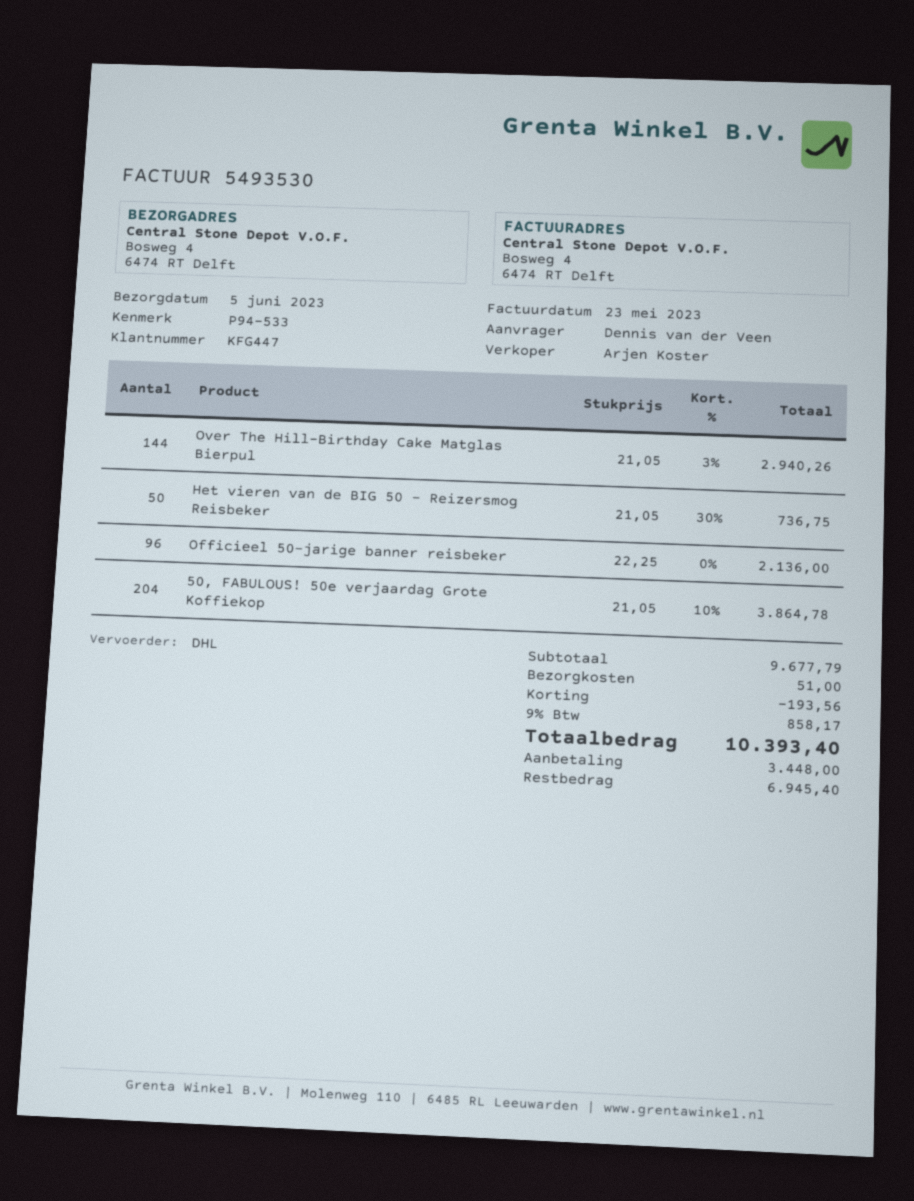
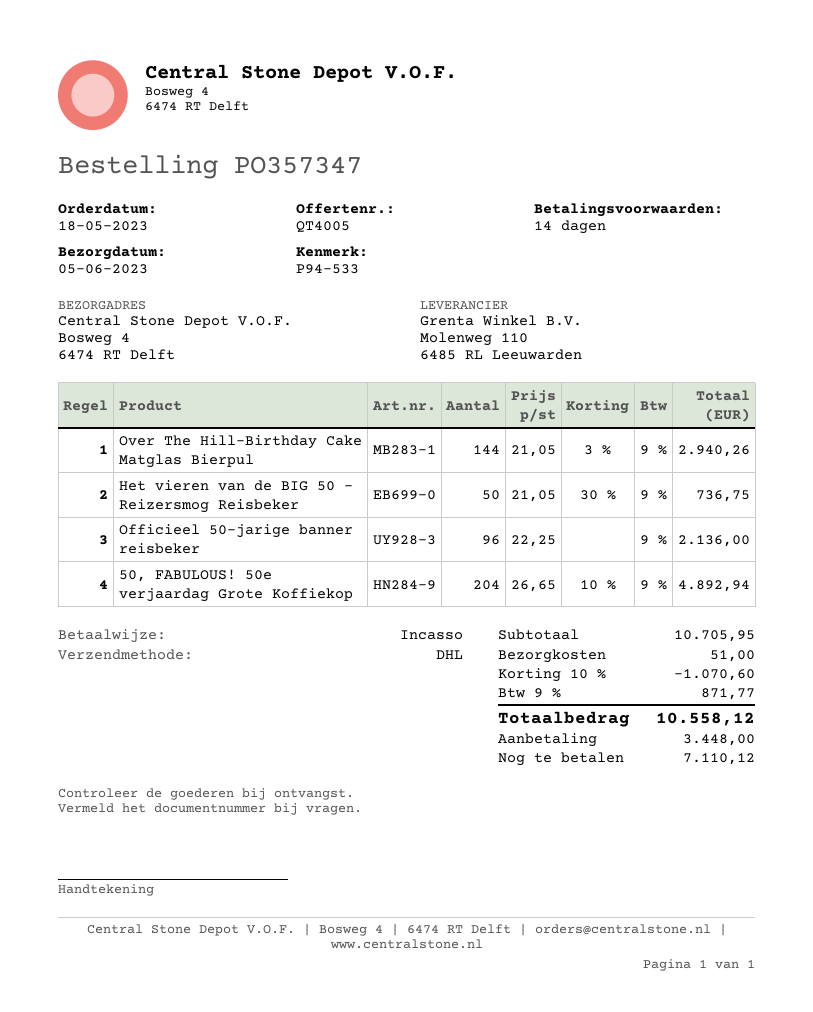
50, FABULOUS! 50e verjaardag Grote Koffiekop: 204 x 21.05 - 10% = 3864.78 -> 204 x 26.65 - 10% = 4892.94
subtotal: 9677.79 -> 10705.95
discount: 193.56 -> 1070.60
tax: 9% = 858.17 -> 9% = 871.77
total: 10393.40 -> 10558.12
balance: 6945.40 -> 7110.12

